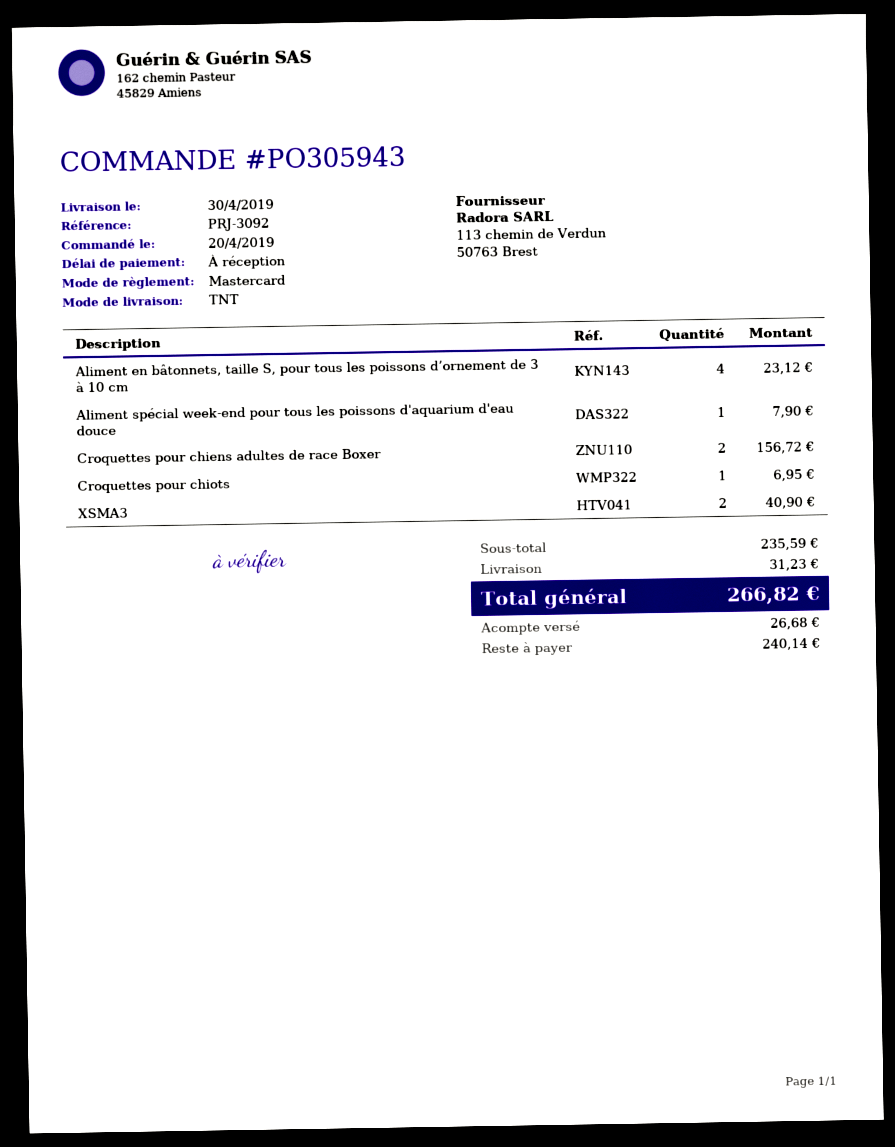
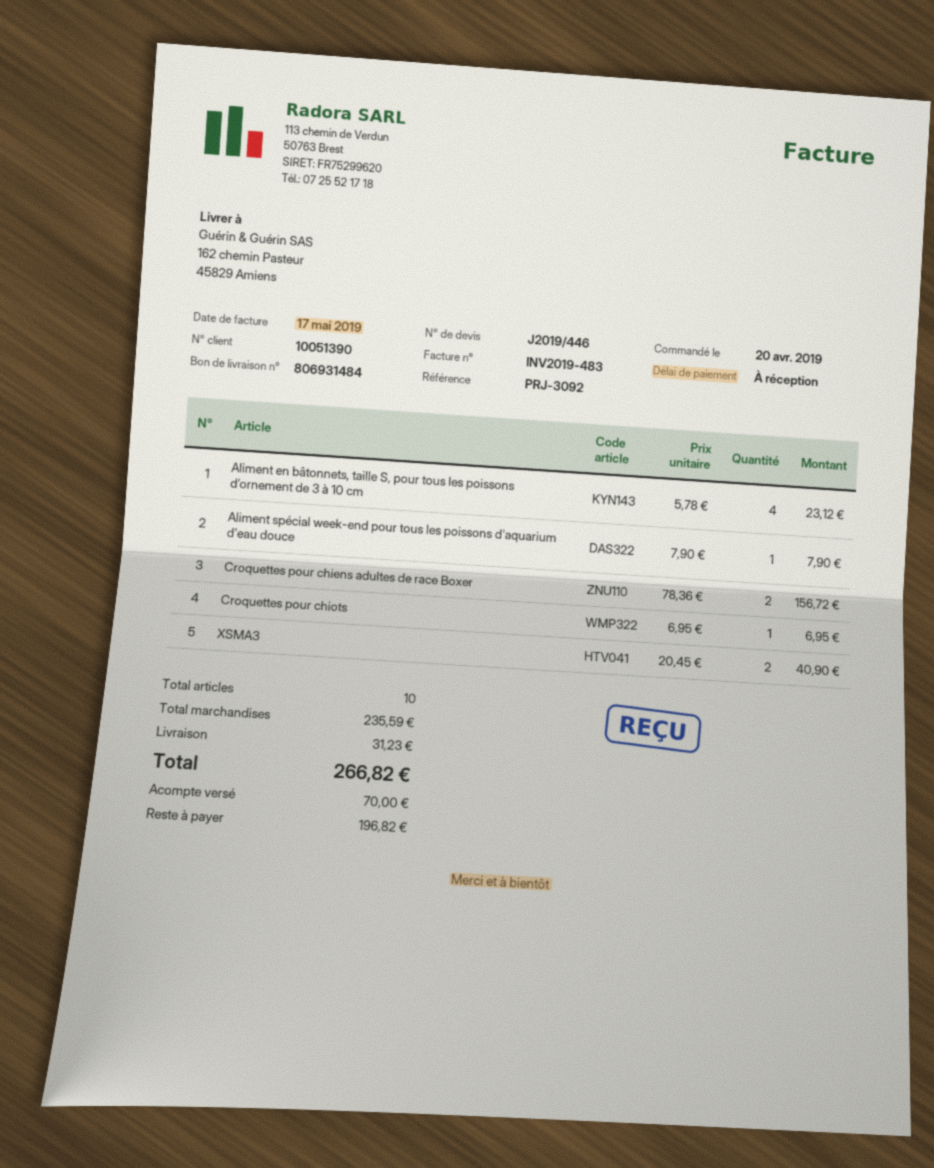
deposit: 26.68 -> 70.00
balance: 240.14 -> 196.82

